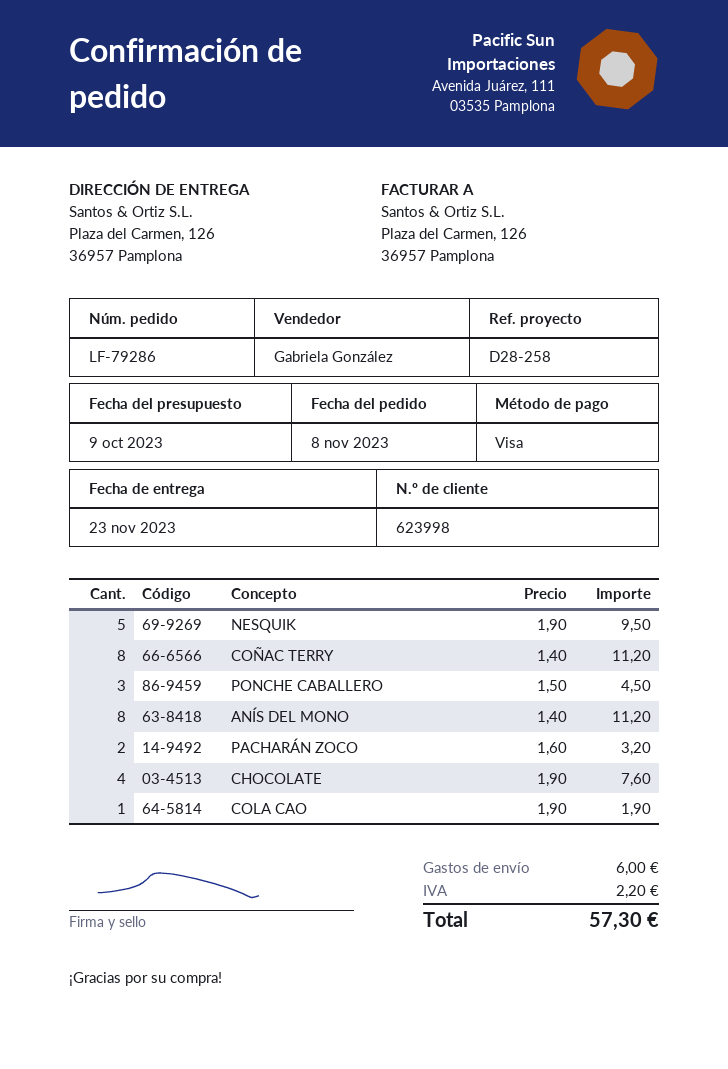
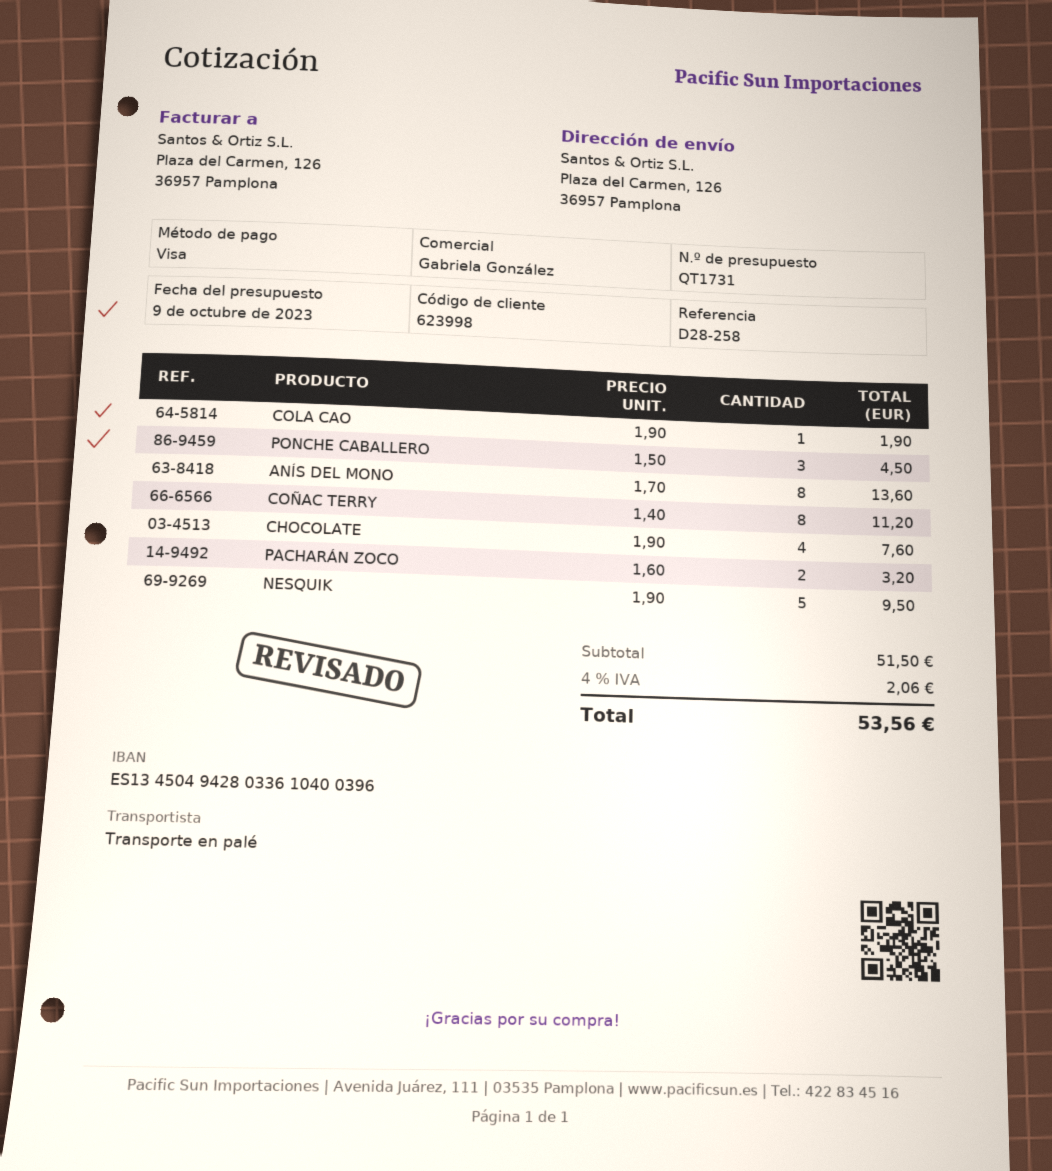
ANÍS DEL MONO: 8 x 1.40 = 11.20 -> 8 x 1.70 = 13.60
shipping: 6.00 -> none
tax: 2.20 -> 2.06
total: 57.30 -> 53.56

